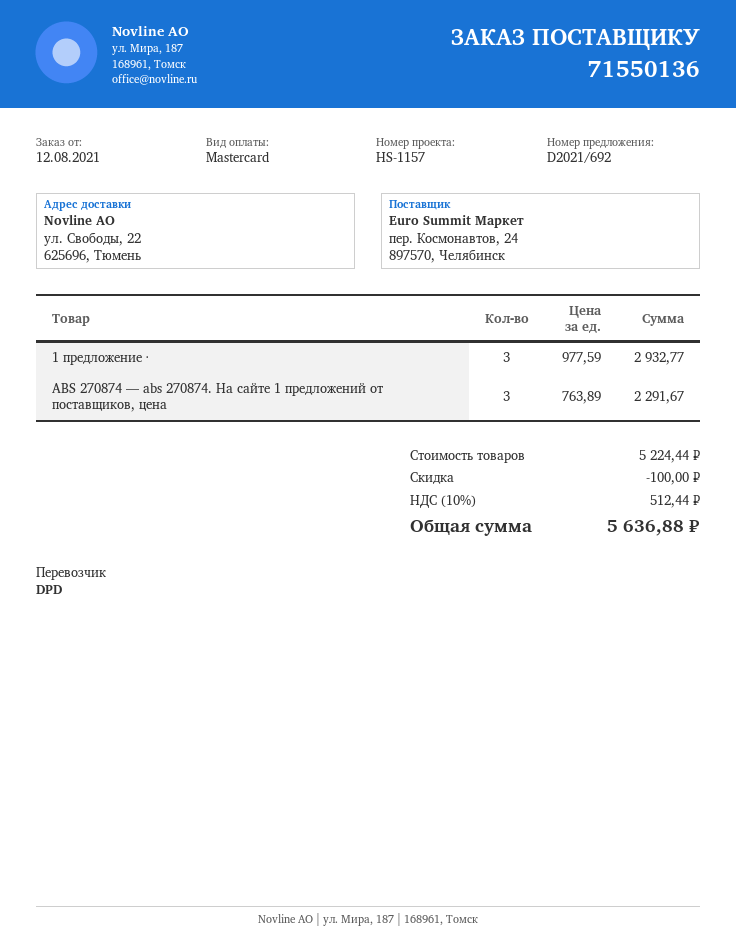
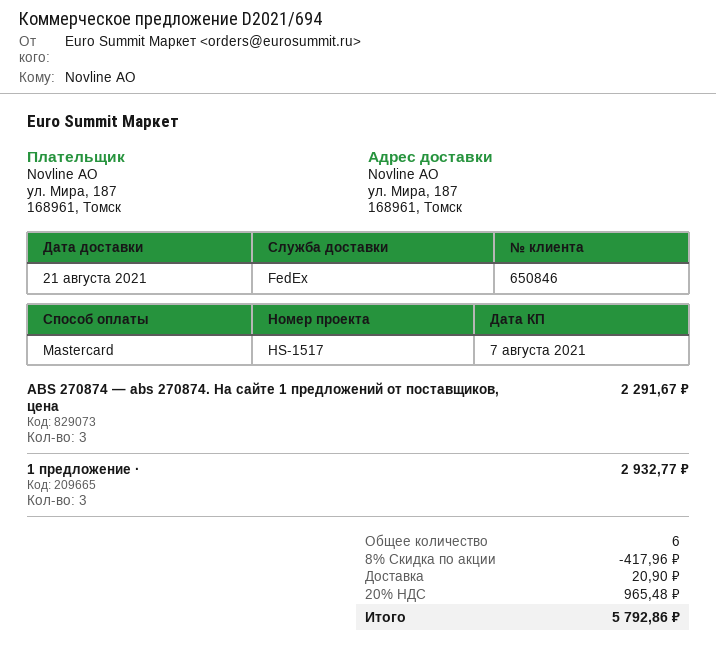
quote number: D2021/692 -> D2021/694
reference: HS-1157 -> HS-1517
shipping method: DPD -> FedEx
ship to: ул. Свободы, 22, 625696, Тюмень -> ул. Мира, 187, 168961, Томск
discount: 100.00 -> 417.96
shipping: none -> 20.90
tax: 10% = 512.44 -> 20% = 965.48
total: 5636.88 -> 5792.86

